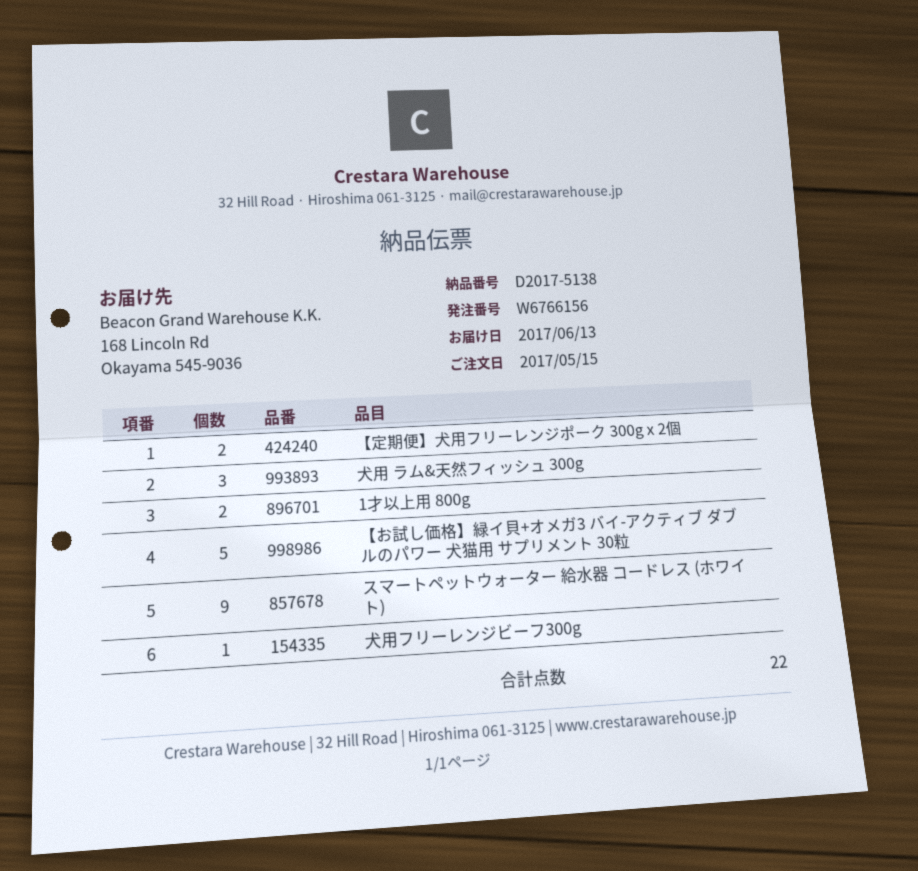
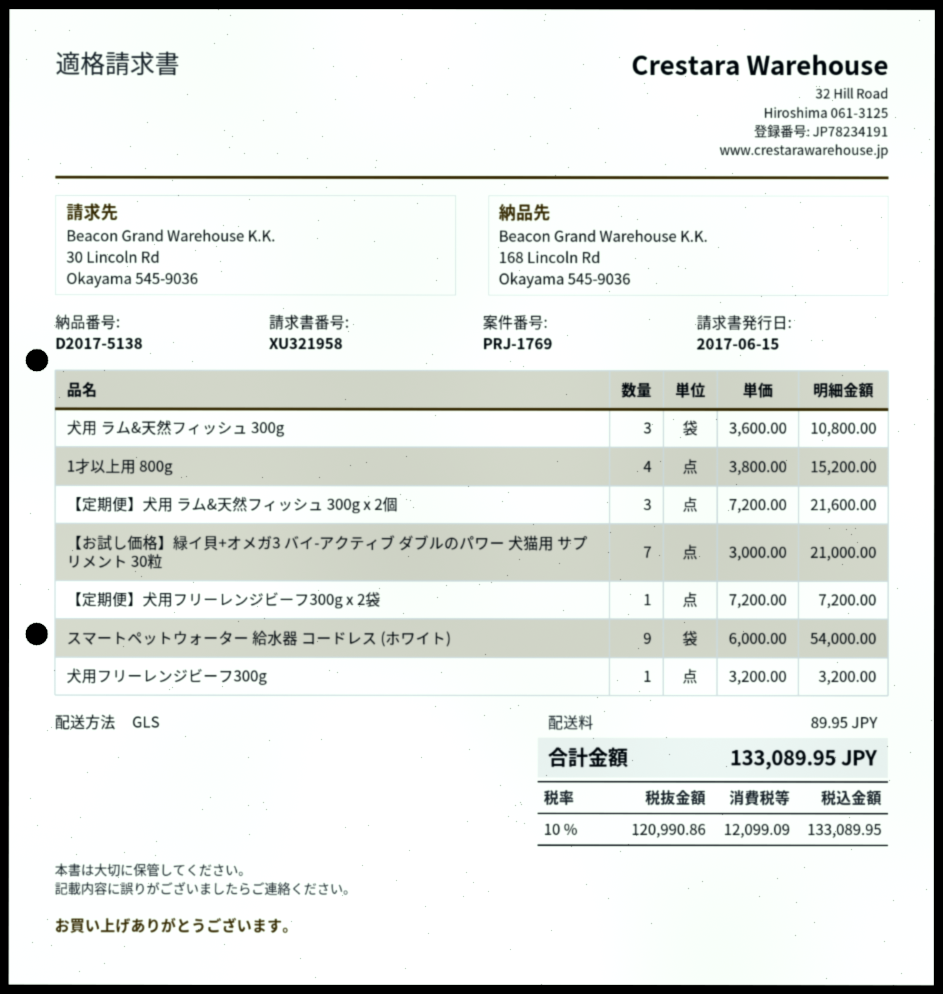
【定期便】犬用フリーレンジポーク 300g x 2個: 2 -> none
1才以上用 800g: 2 -> 4
【お試し価格】緑イ貝+オメガ3 バイ-アクティブ ダブルのパワー 犬猫用 サプリメント 30粒: 5 -> 7
【定期便】犬用 ラム&天然フィッシュ 300g x 2個: none -> 3
【定期便】犬用フリーレンジビーフ300g x 2袋: none -> 1

